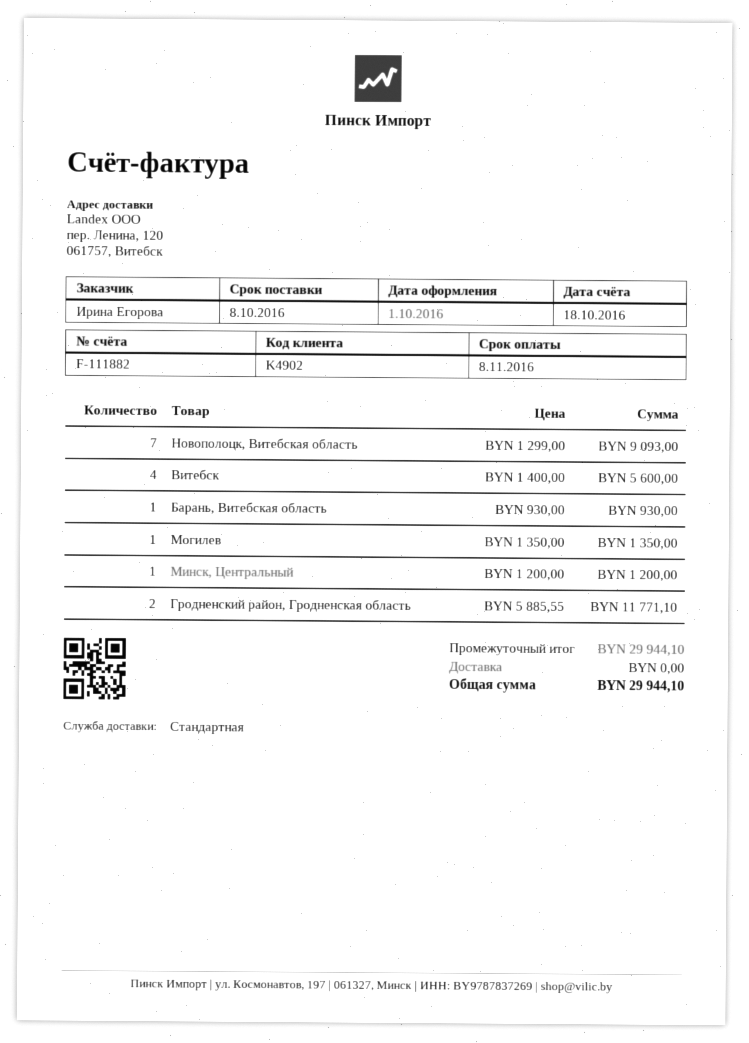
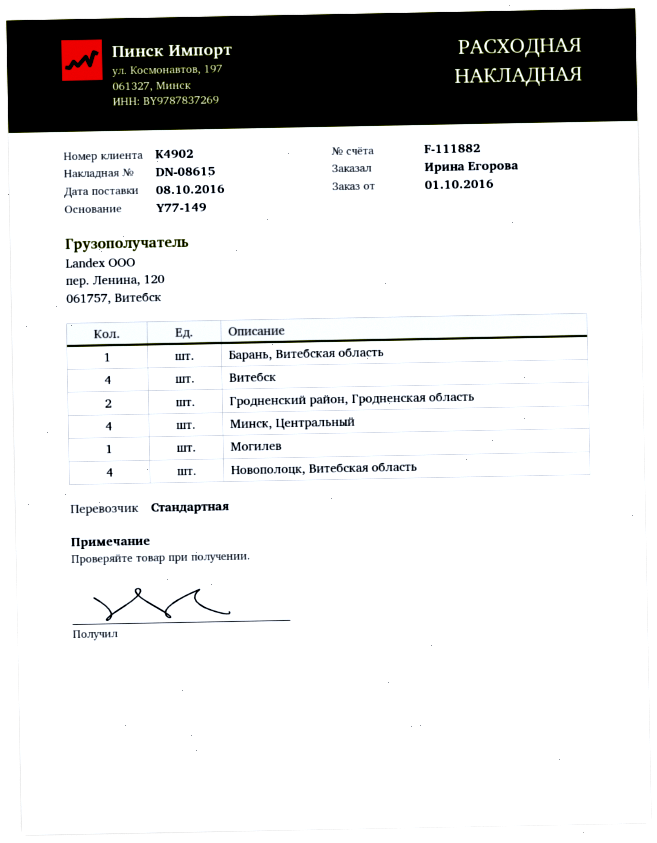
Новополоцк, Витебская область: 7 -> 4
Минск, Центральный: 1 -> 4

